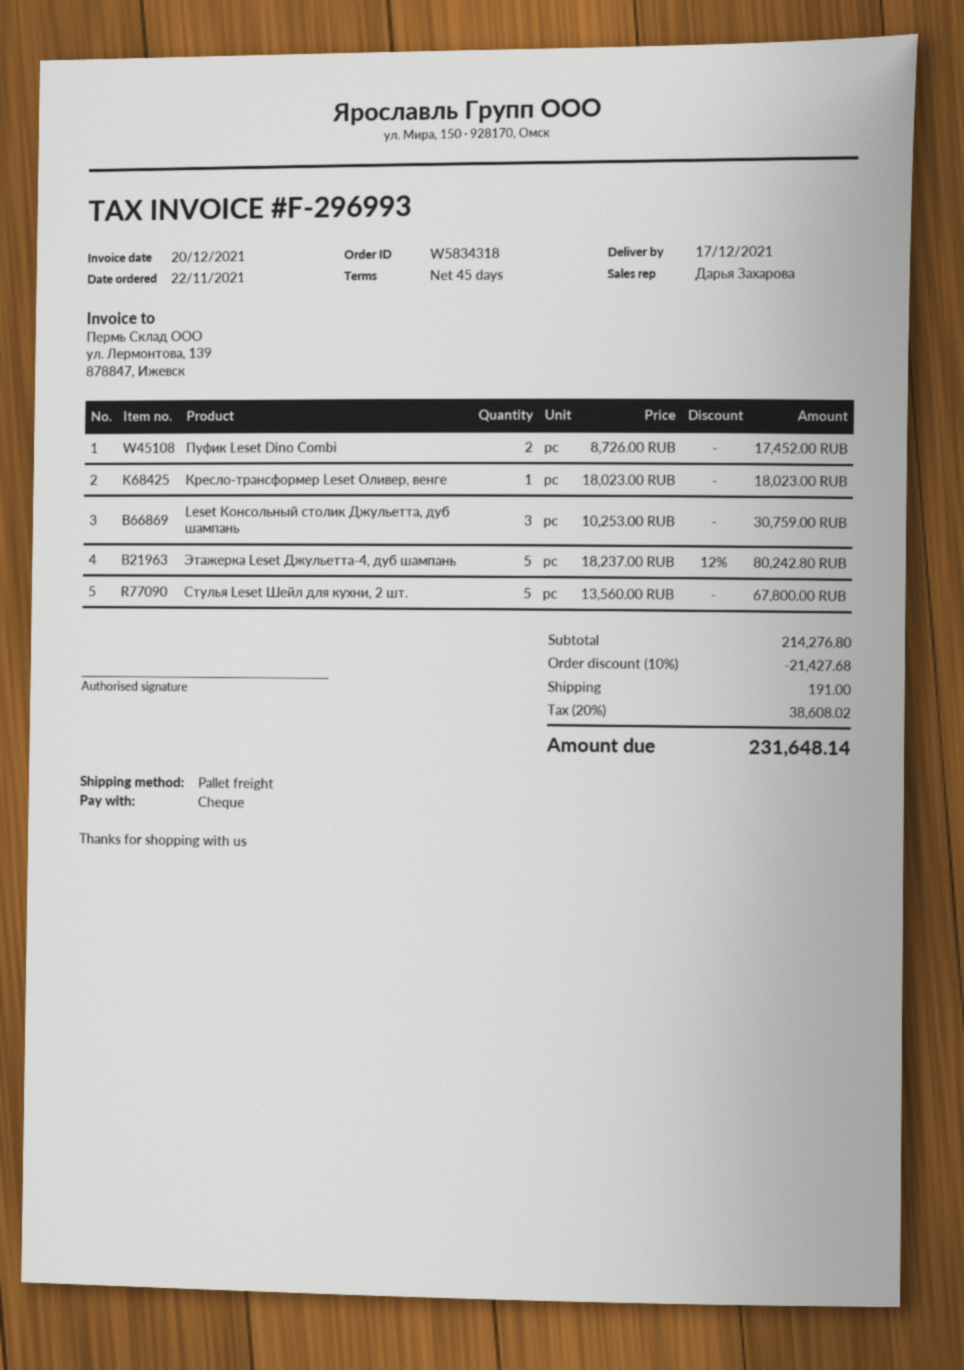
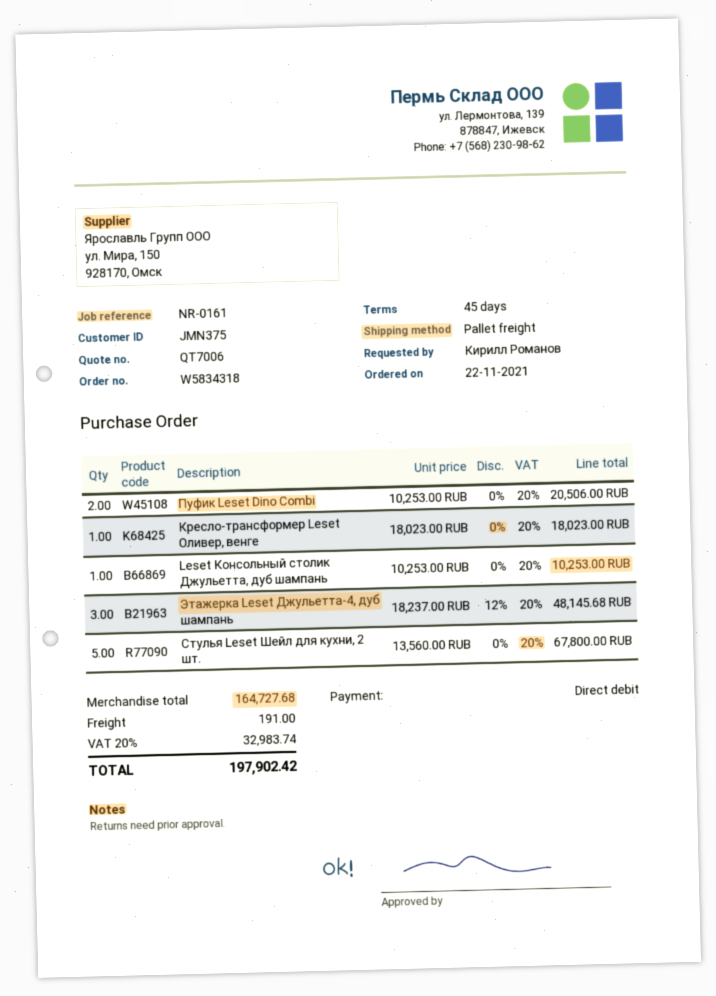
payment method: cheque -> direct debit
Пуфик Leset Dino Combi: 2 x 8726.00 = 17452.00 -> 2 x 10253.00 = 20506.00
Leset Консольный столик Джульетта, дуб шампань: 3 x 10253.00 = 30759.00 -> 1 x 10253.00 = 10253.00
Этажерка Leset Джульетта-4, дуб шампань: 5 x 18237.00 - 12% = 80242.80 -> 3 x 18237.00 - 12% = 48145.68
subtotal: 214276.80 -> 164727.68
discount: 10% = 21427.68 -> none
tax: 20% = 38608.02 -> 20% = 32983.74
total: 231648.14 -> 197902.42

